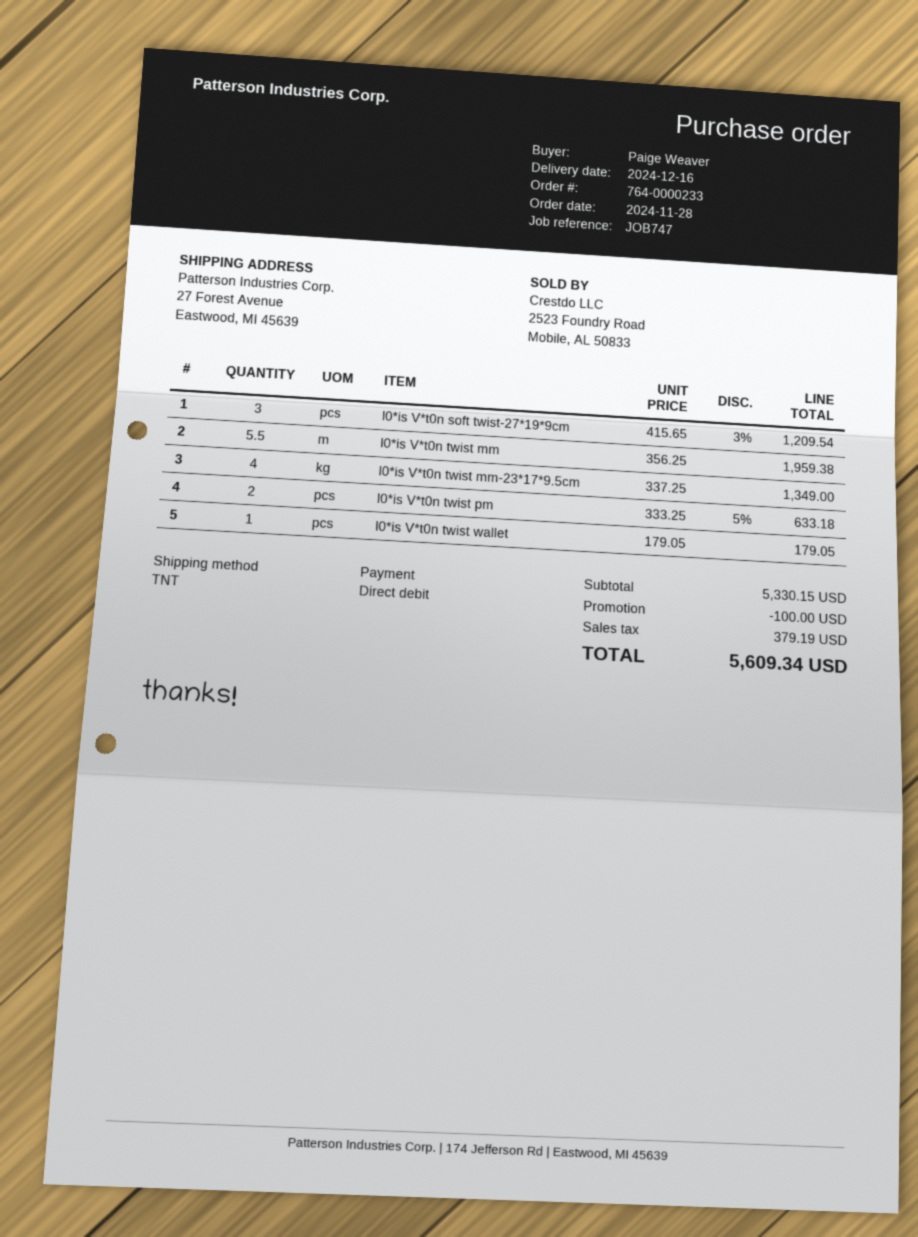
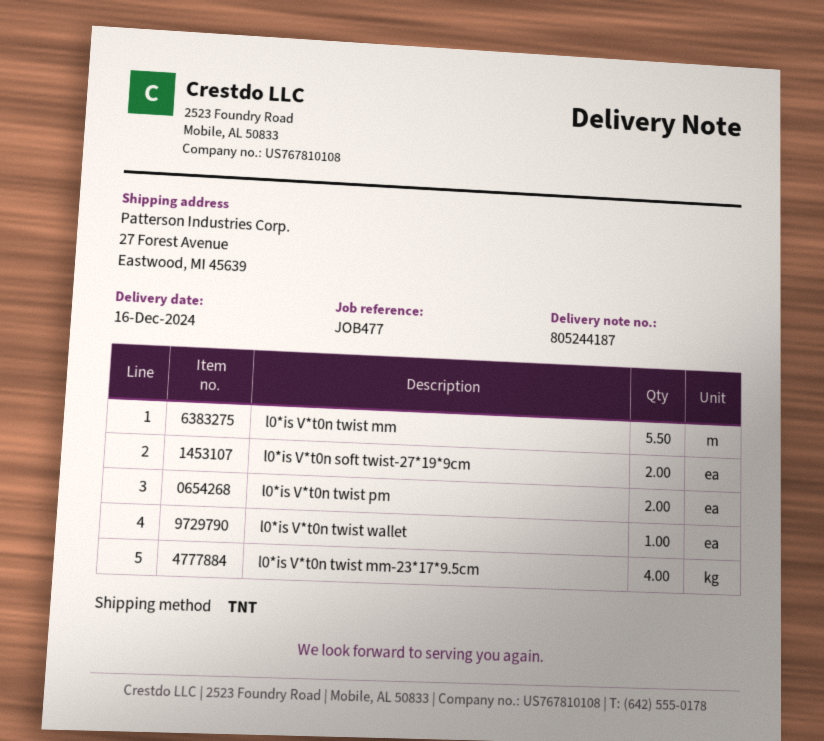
reference: JOB747 -> JOB477
l0*is V*t0n soft twist-27*19*9cm: 3 -> 2

